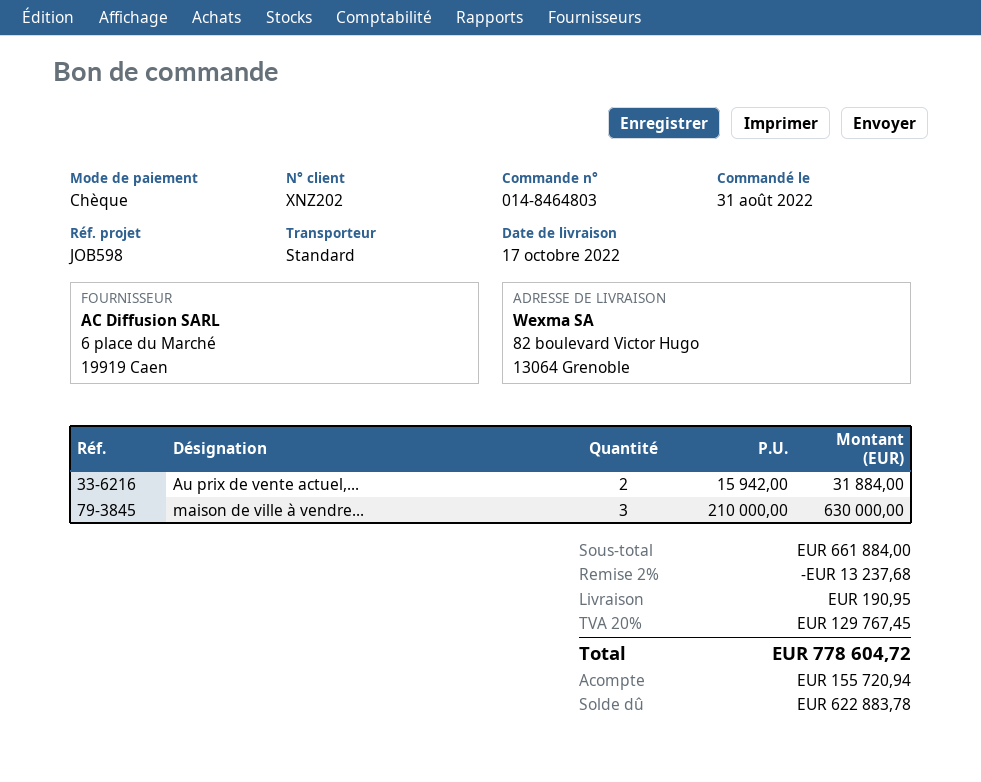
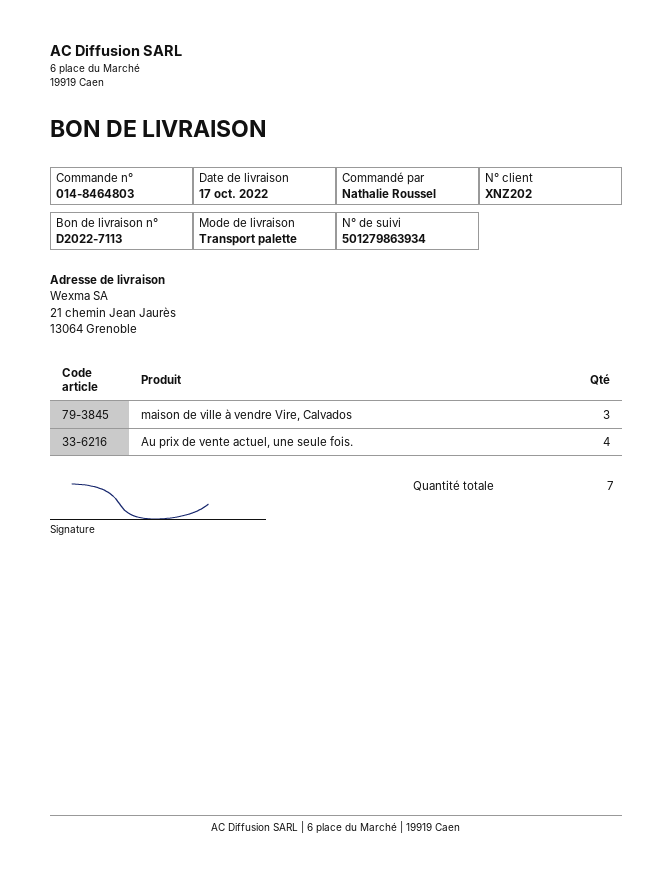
shipping method: standard -> pallet freight
ship to: 82 boulevard Victor Hugo, 13064 Grenoble -> 21 chemin Jean Jaurès, 13064 Grenoble
Au prix de vente actuel,...: 2 -> 4

